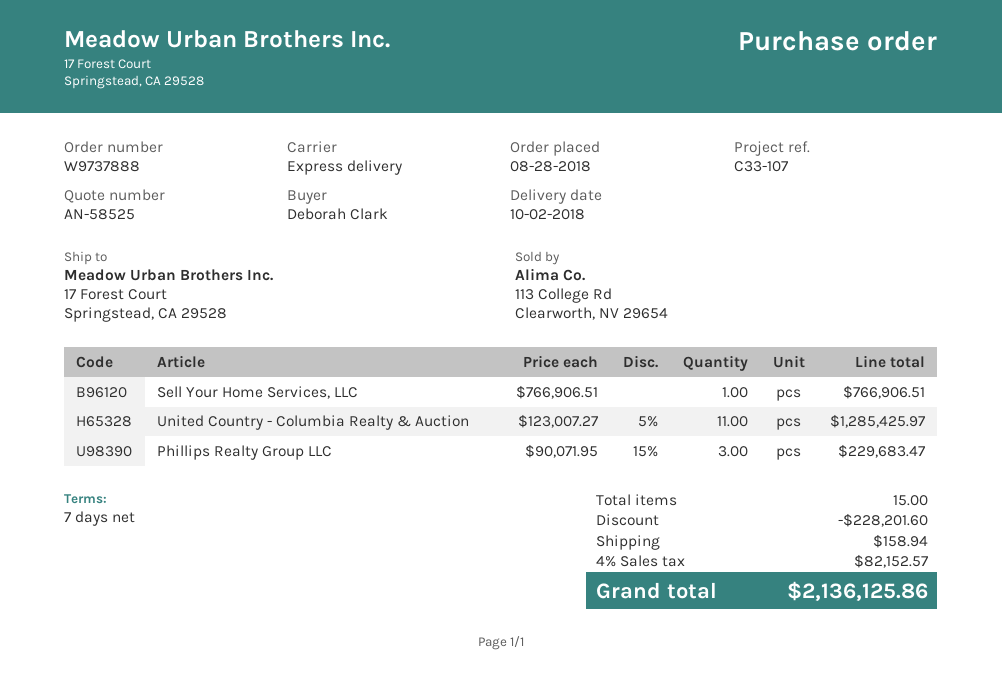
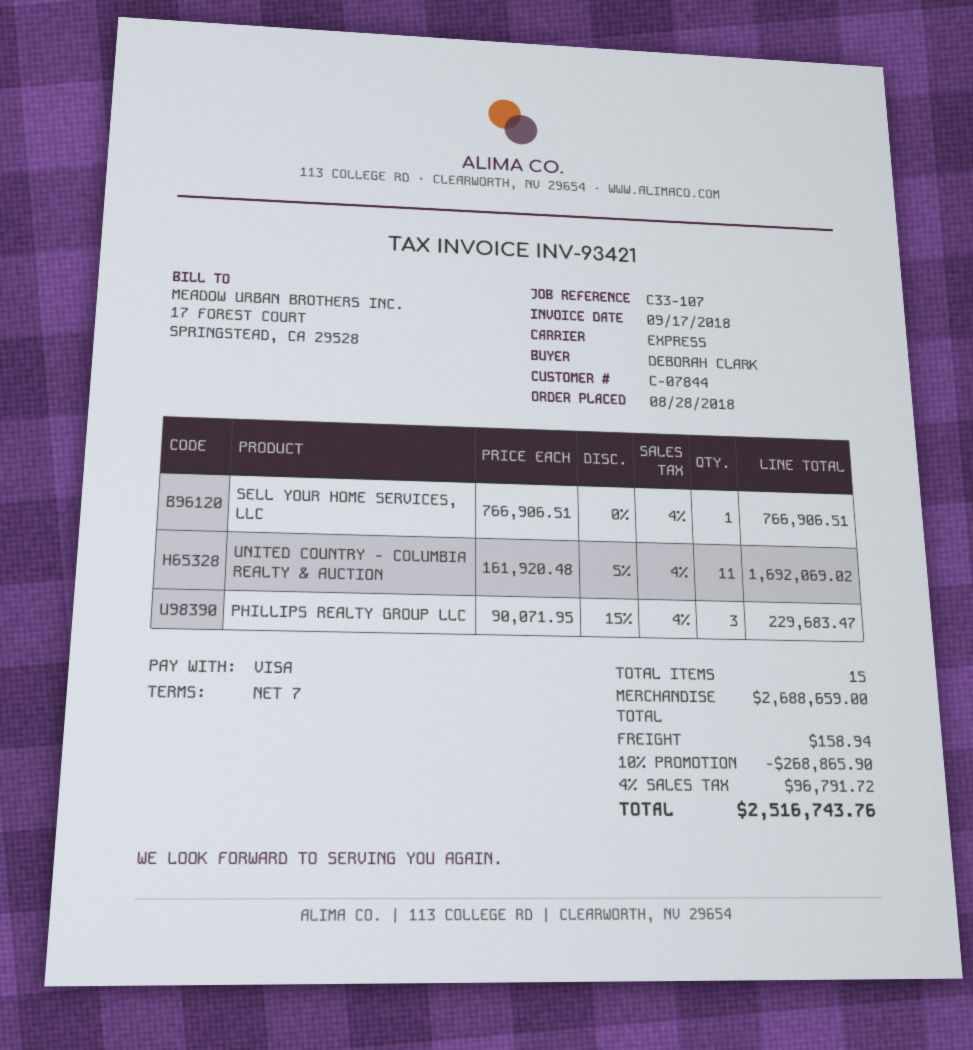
United Country - Columbia Realty & Auction: 11 x 123007.27 - 5% = 1285425.97 -> 11 x 161920.48 - 5% = 1692069.02
discount: 228201.60 -> 268865.90
tax: 4% = 82152.57 -> 4% = 96791.72
total: 2136125.86 -> 2516743.76

